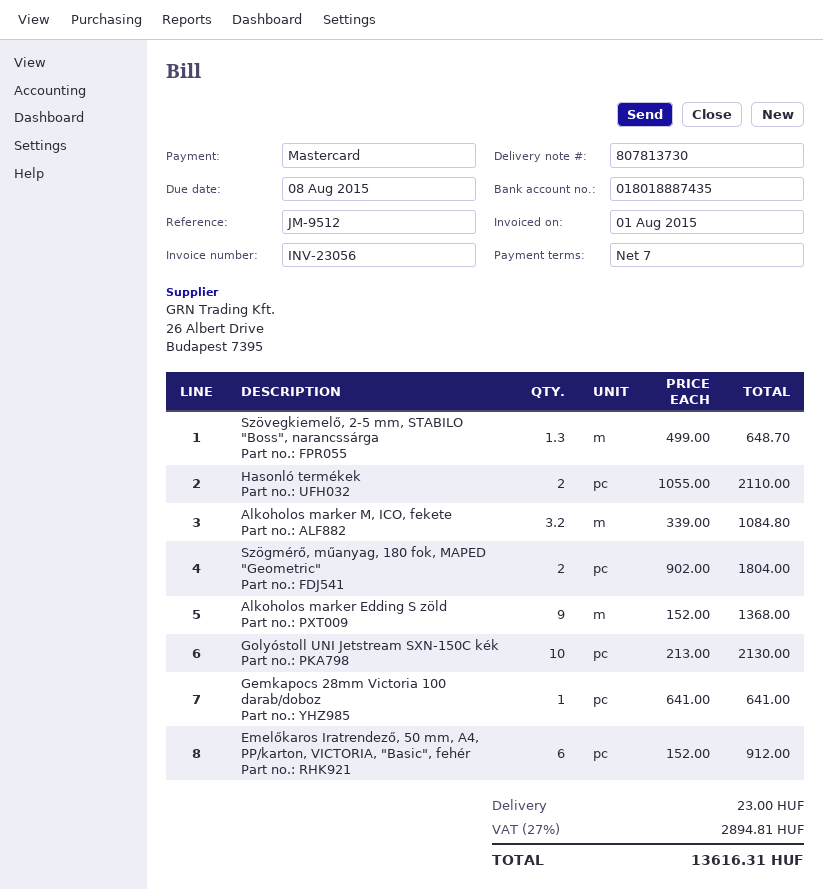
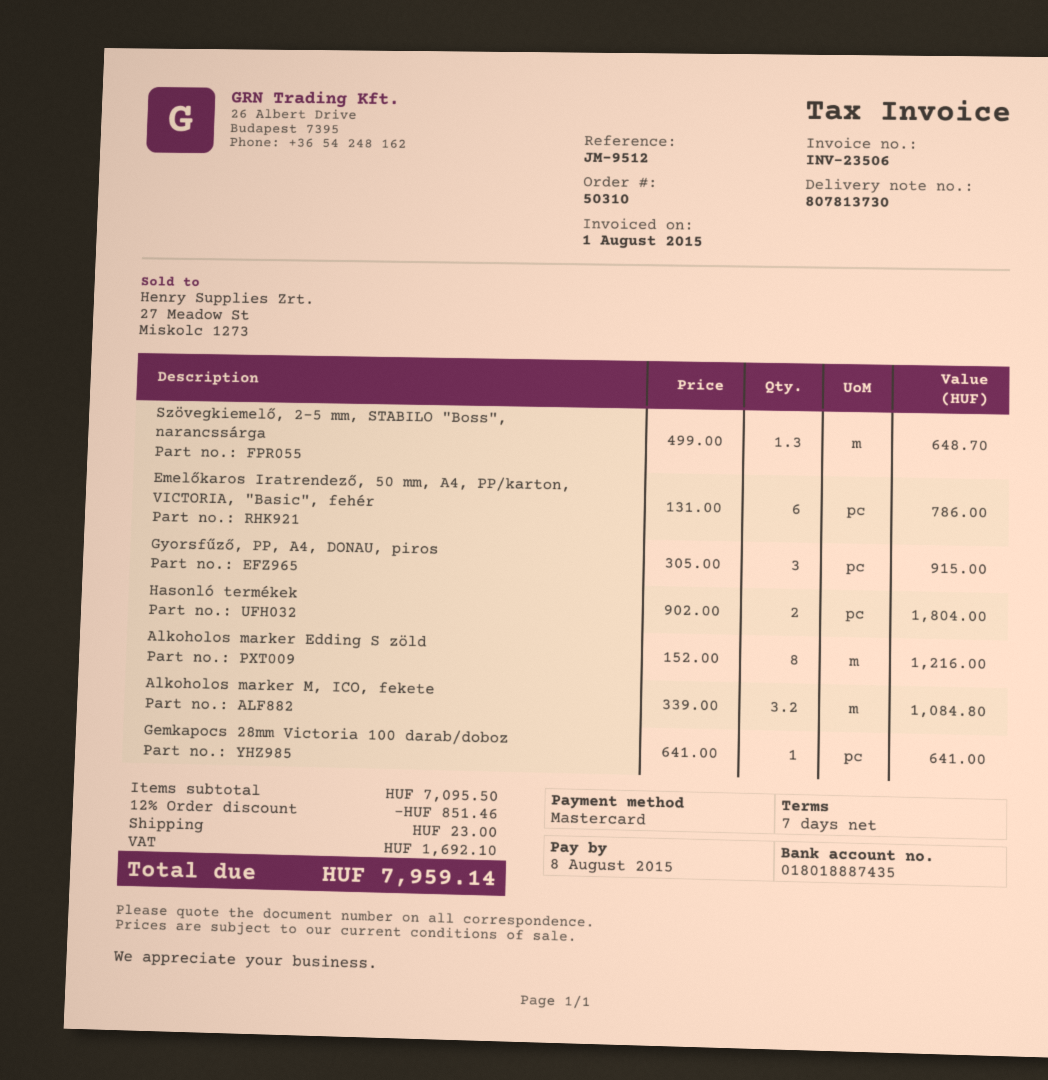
invoice number: INV-23056 -> INV-23506
Hasonló termékek: 2 x 1055.00 = 2110.00 -> 2 x 902.00 = 1804.00
Szögmérő, műanyag, 180 fok, MAPED "Geometric": 2 x 902.00 = 1804.00 -> none
Alkoholos marker Edding S zöld: 9 x 152.00 = 1368.00 -> 8 x 152.00 = 1216.00
Golyóstoll UNI Jetstream SXN-150C kék: 10 x 213.00 = 2130.00 -> none
Emelőkaros Iratrendező, 50 mm, A4, PP/karton, VICTORIA, "Basic", fehér: 6 x 152.00 = 912.00 -> 6 x 131.00 = 786.00
Gyorsfűző, PP, A4, DONAU, piros: none -> 3 x 305.00 = 915.00
discount: none -> 12% = 851.46
tax: 2894.81 -> 1692.10
total: 13616.31 -> 7959.14

